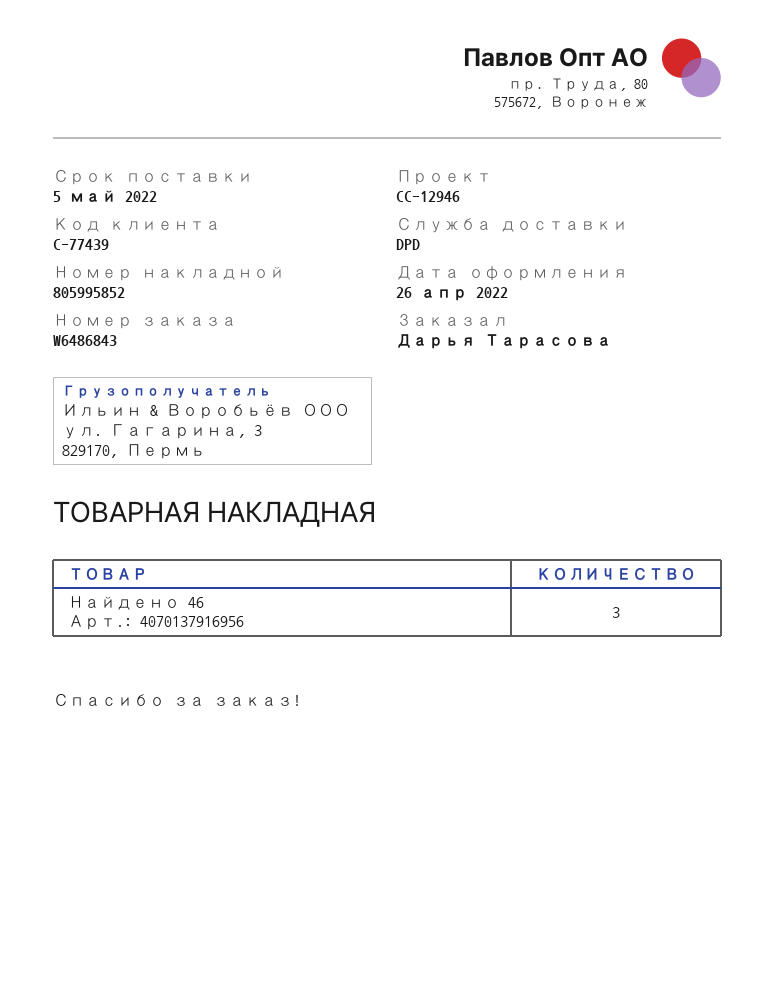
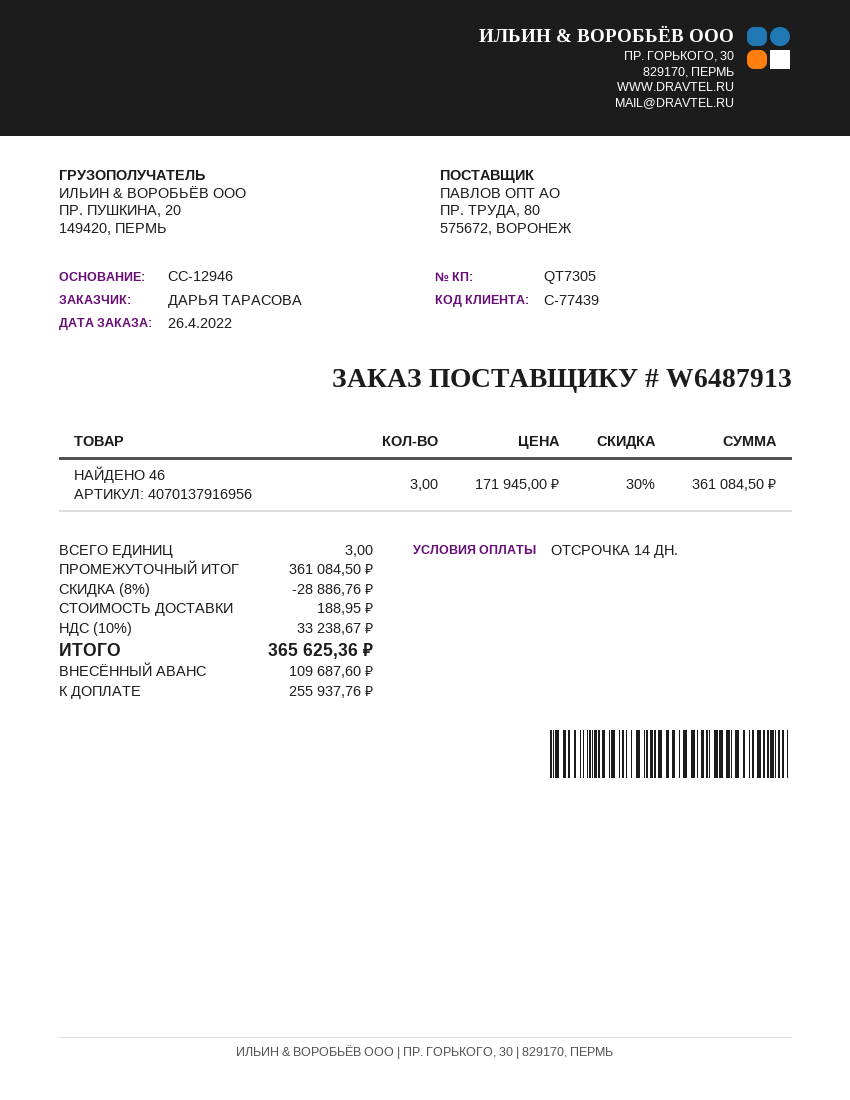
order number: W6486843 -> W6487913
ship to: ул. Гагарина, 3, 829170, Пермь -> ПР. ПУШКИНА, 20, 149420, ПЕРМЬ

